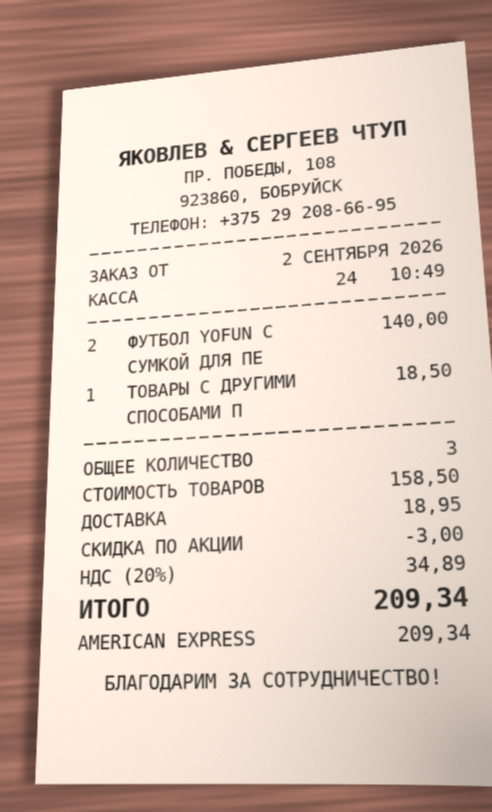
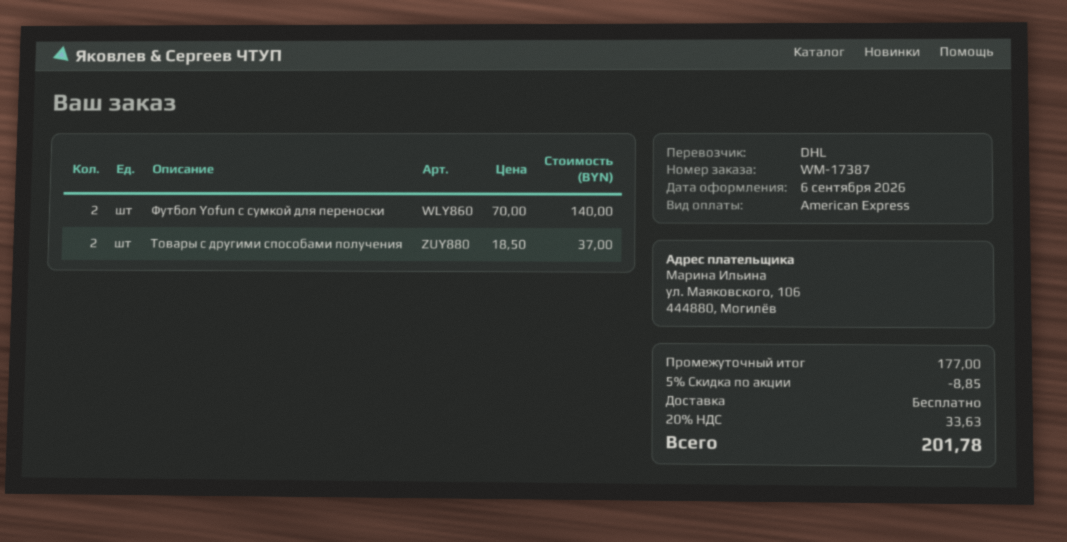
order date: 2026-09-02 -> 2026-09-06
ТОВАРЫ С ДРУГИМИ СПОСОБАМИ П: 1 for 18.50 -> 2 for 37.00
subtotal: 158.50 -> 177.00
discount: 3.00 -> 8.85
shipping: 18.95 -> 0.00
tax: 20% = 34.89 -> 20% = 33.63
total: 209.34 -> 201.78

